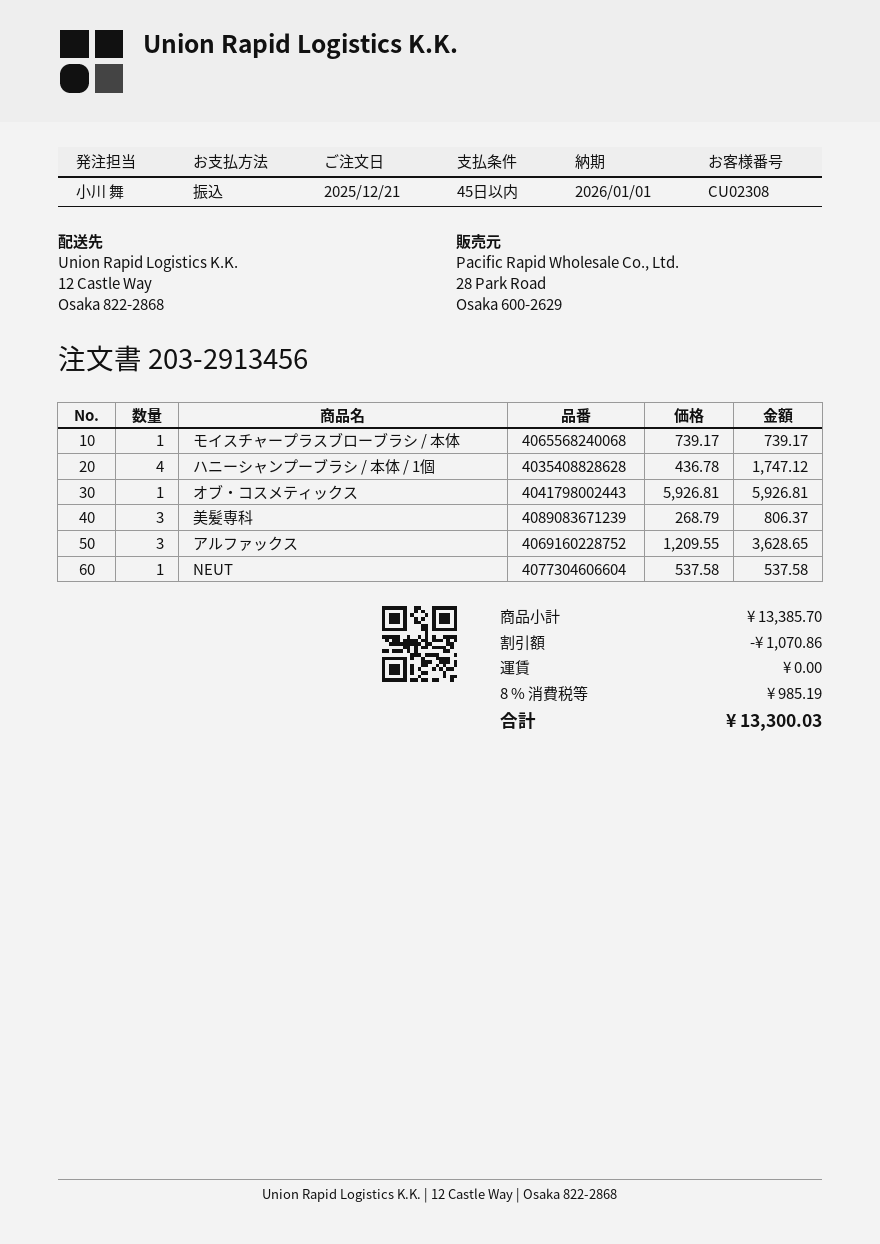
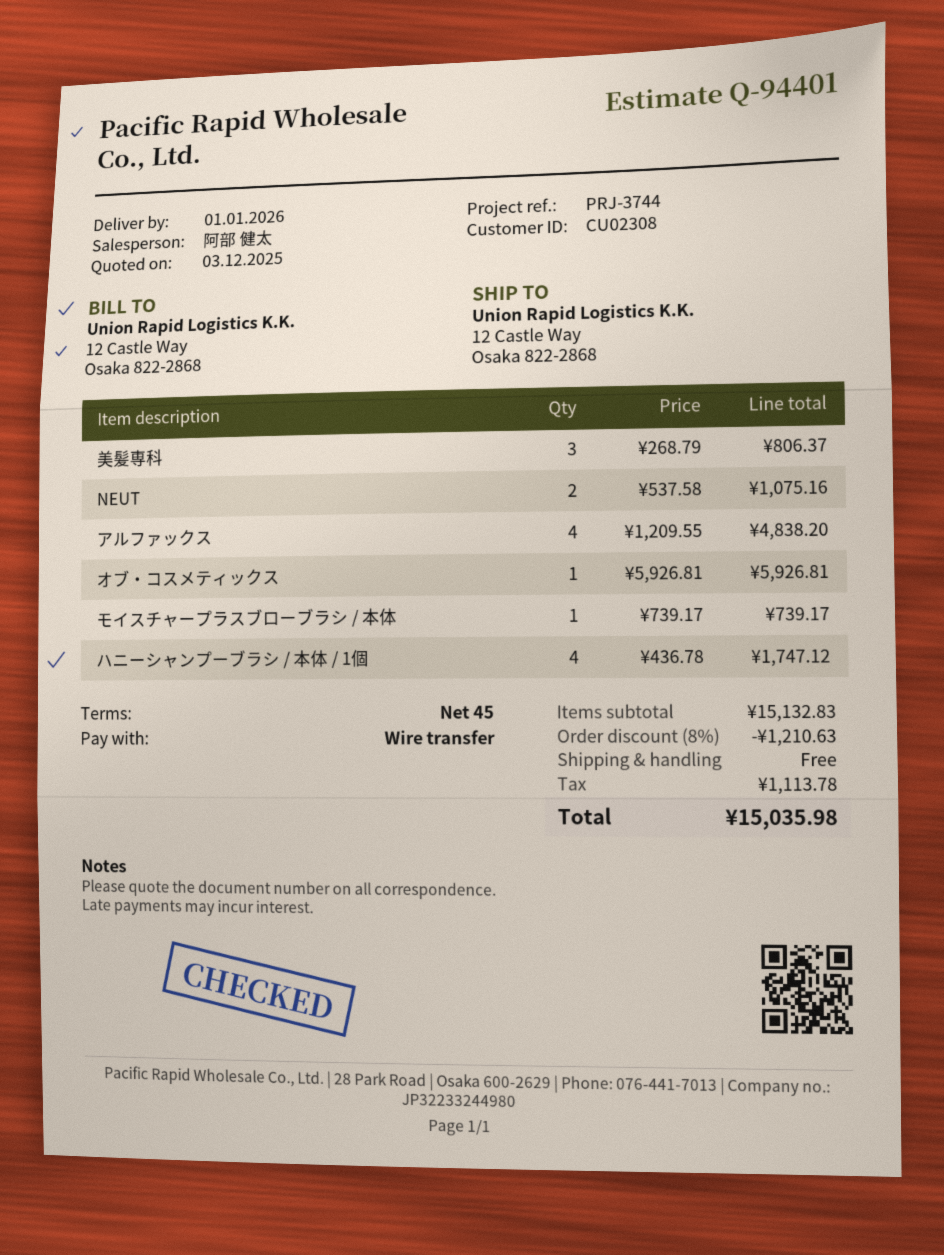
アルファックス: 3 x 1209.55 = 3628.65 -> 4 x 1209.55 = 4838.20
NEUT: 1 x 537.58 = 537.58 -> 2 x 537.58 = 1075.16
subtotal: 13385.70 -> 15132.83
discount: 1070.86 -> 1210.63
tax: 985.19 -> 1113.78
total: 13300.03 -> 15035.98

